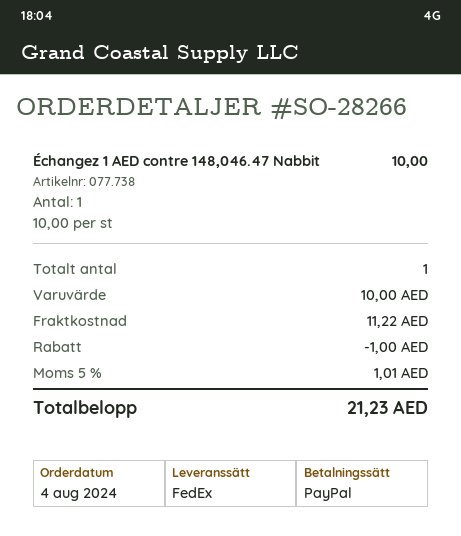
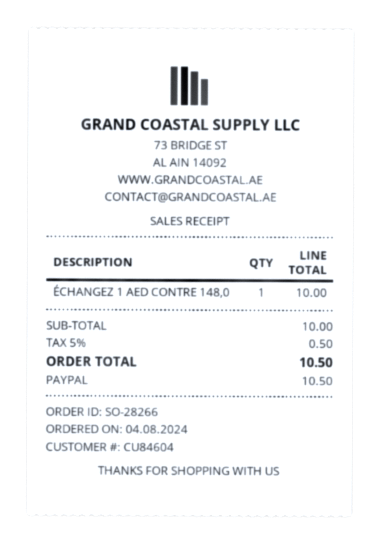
discount: 1.00 -> none
shipping: 11.22 -> none
tax: 5% = 1.01 -> 5% = 0.50
total: 21.23 -> 10.50

